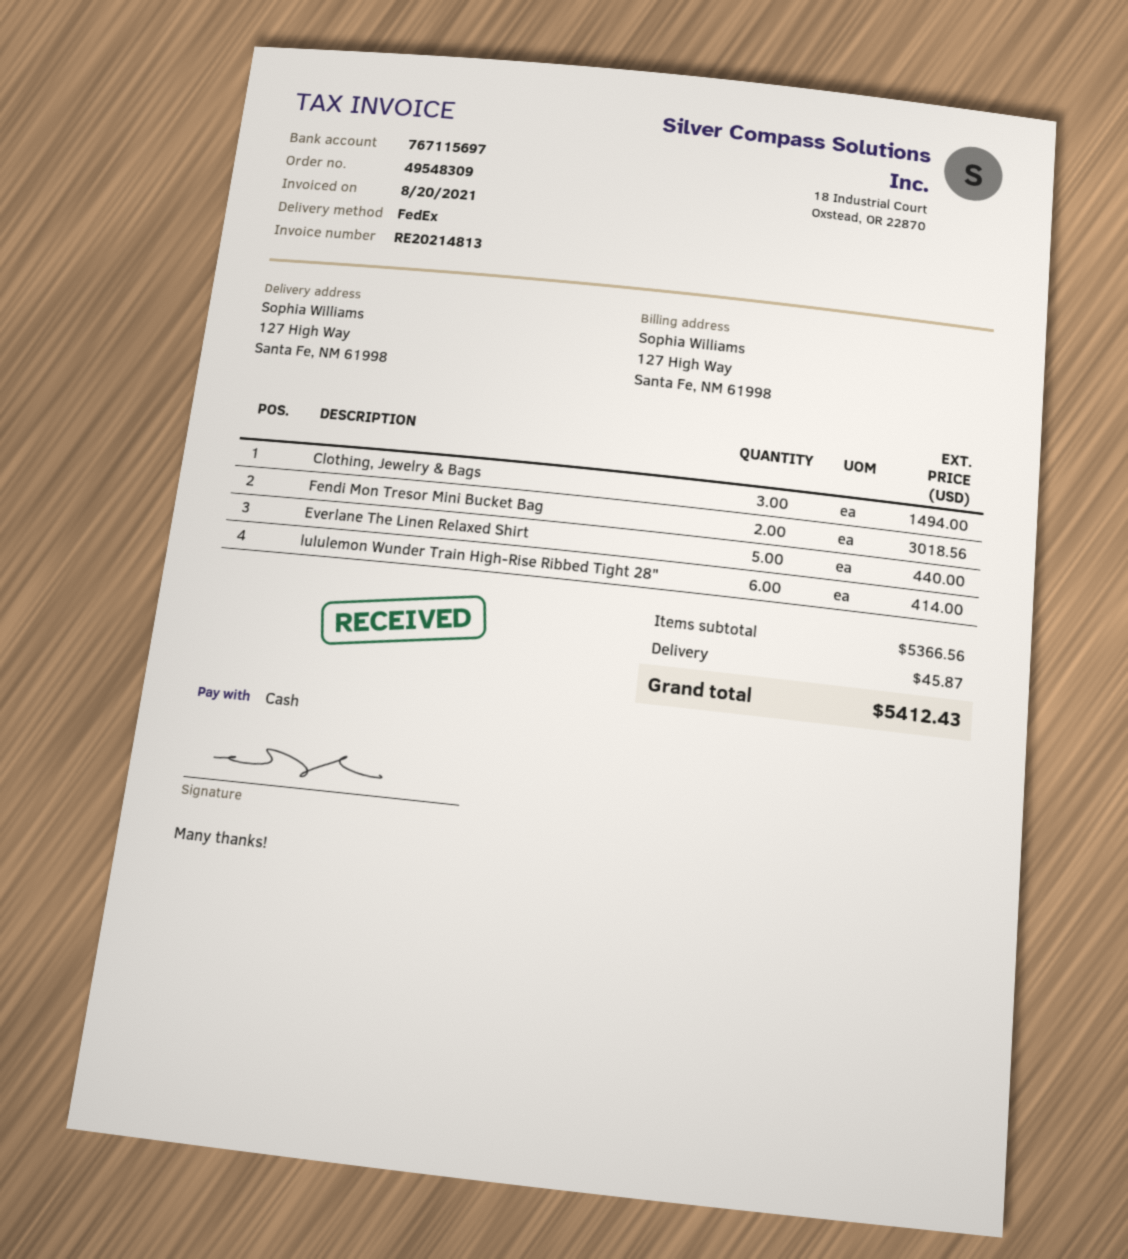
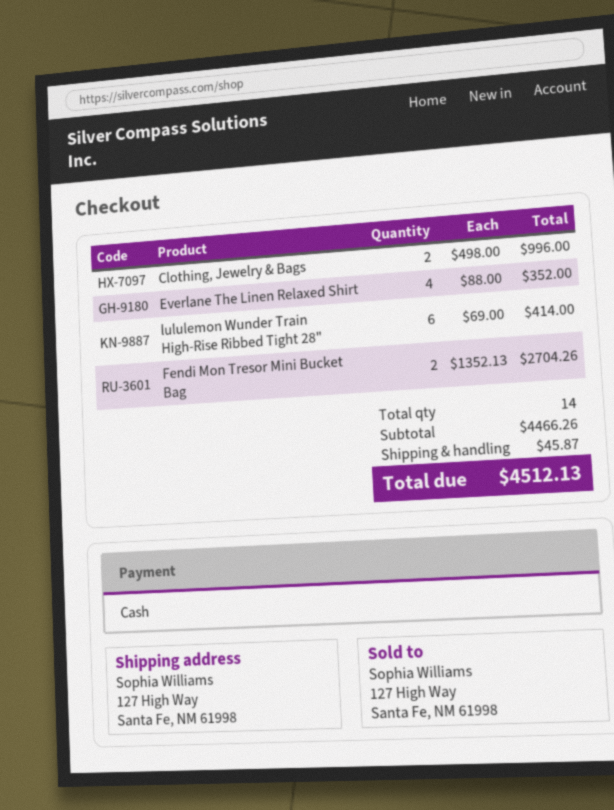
Clothing, Jewelry & Bags: 3 for 1494.00 -> 2 for 996.00
Fendi Mon Tresor Mini Bucket Bag: 2 for 3018.56 -> 2 for 2704.26
Everlane The Linen Relaxed Shirt: 5 for 440.00 -> 4 for 352.00
subtotal: 5366.56 -> 4466.26
total: 5412.43 -> 4512.13

